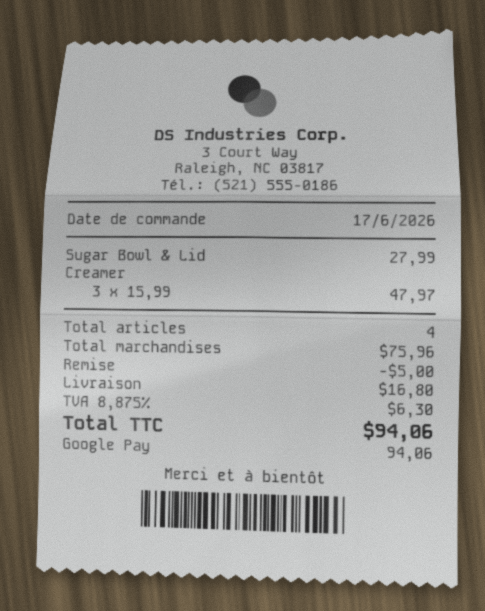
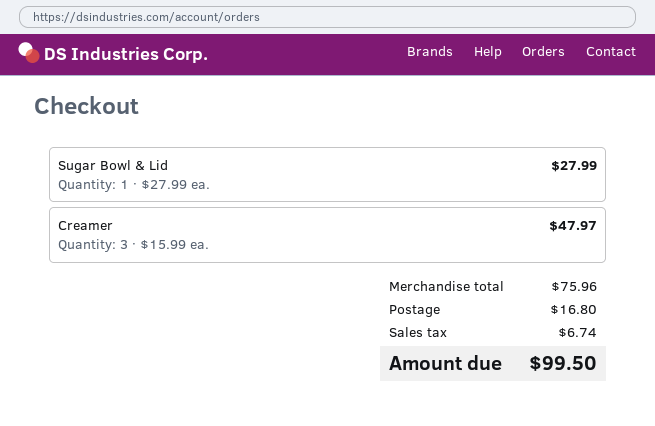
discount: 5.00 -> none
tax: 6.30 -> 6.74
total: 94.06 -> 99.50

